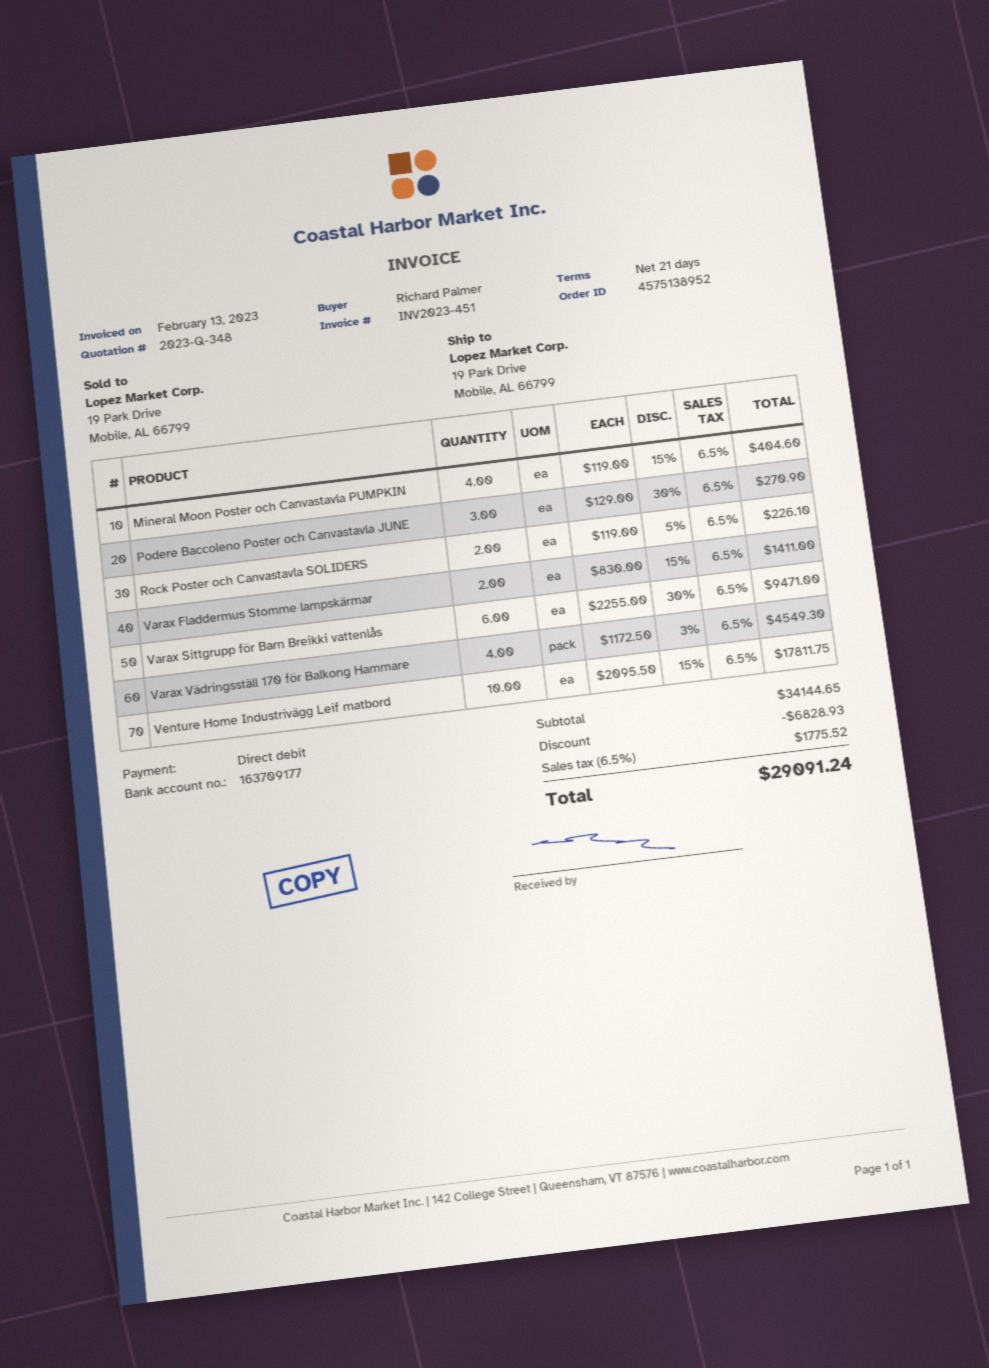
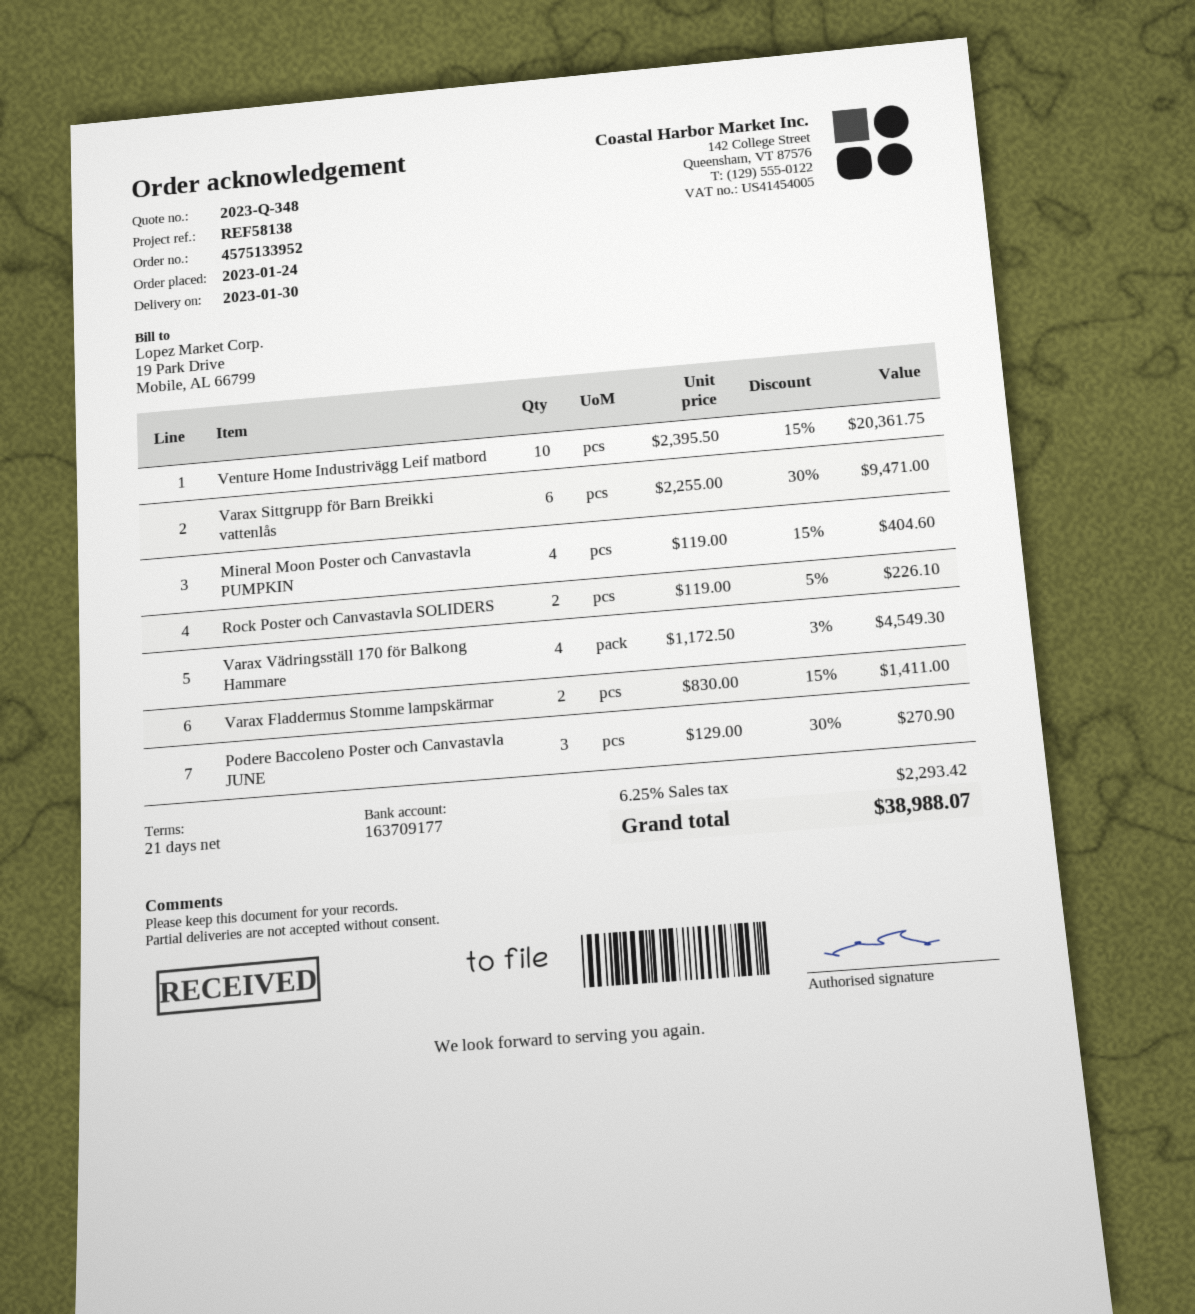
order number: 4575138952 -> 4575133952
Venture Home Industrivägg Leif matbord: 10 x 2095.50 - 15% = 17811.75 -> 10 x 2395.50 - 15% = 20361.75
discount: 6828.93 -> none
tax: 6.5% = 1775.52 -> 6.25% = 2293.42
total: 29091.24 -> 38988.07

